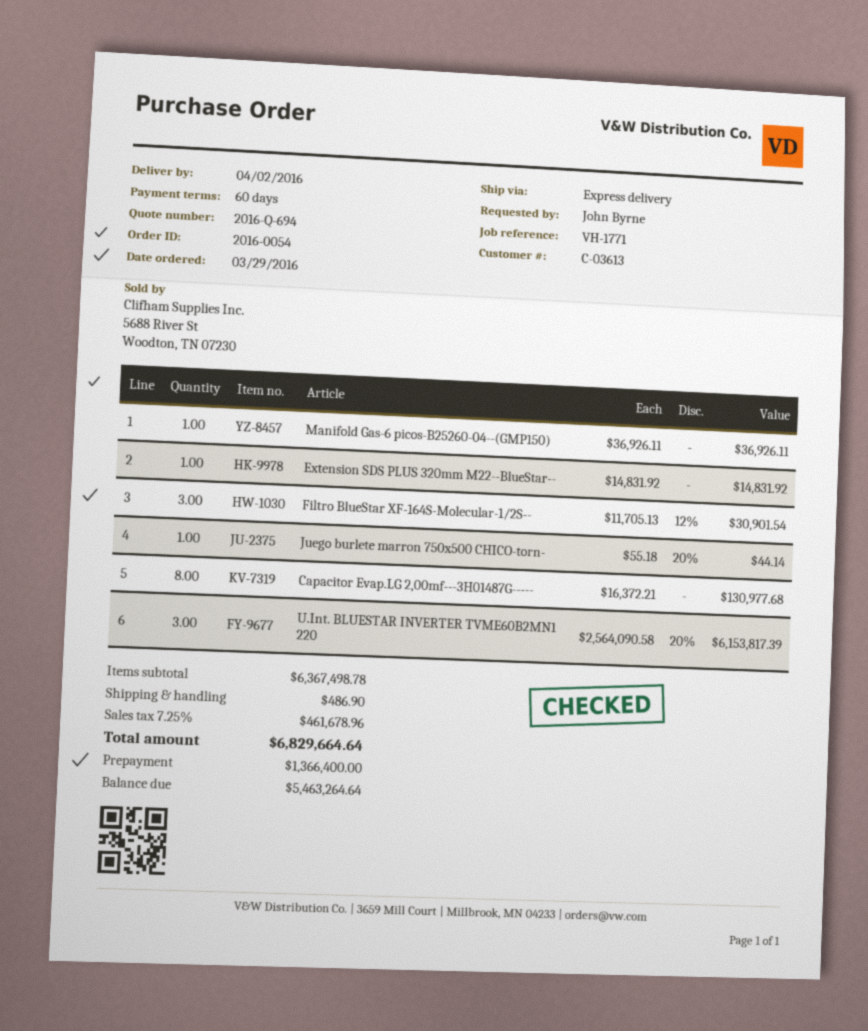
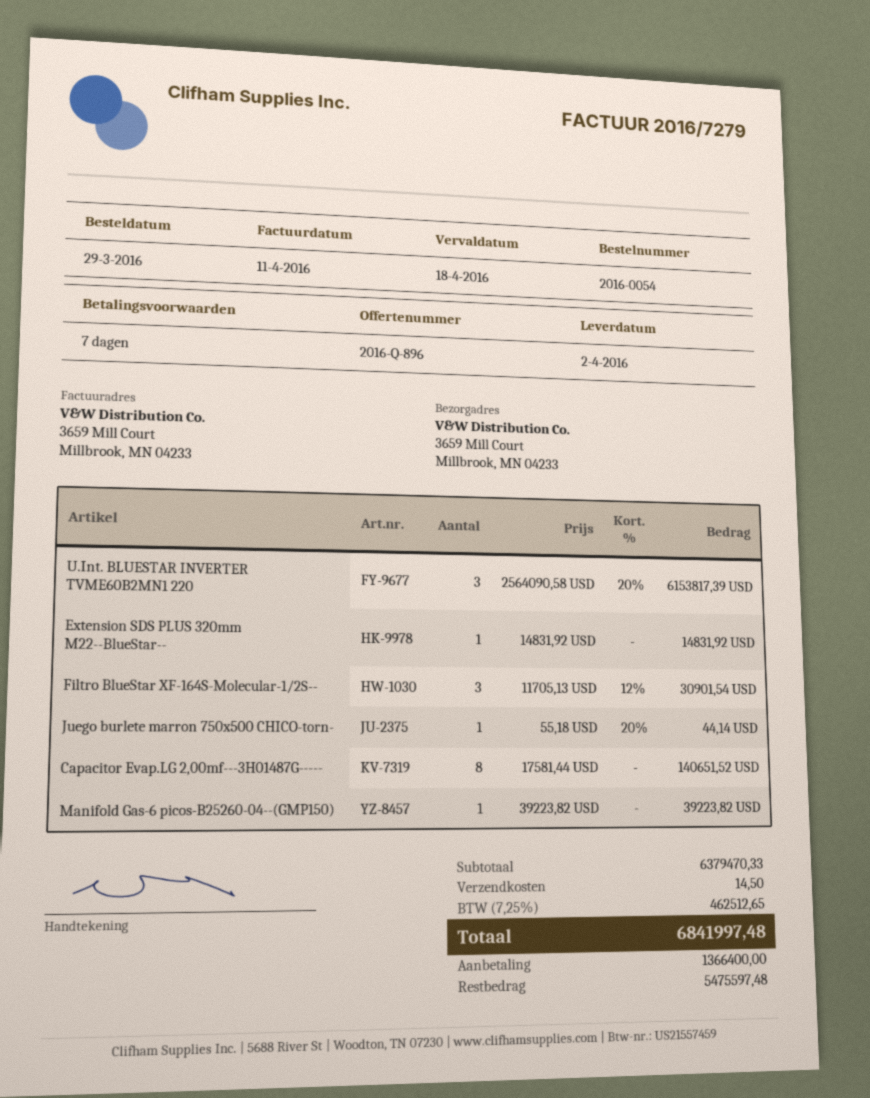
quote number: 2016-Q-694 -> 2016-Q-896
payment terms: 60 days -> 7 days
Manifold Gas-6 picos-B25260-04--(GMP150): 1 x 36926.11 = 36926.11 -> 1 x 39223.82 = 39223.82
Capacitor Evap.LG 2,00mf---3H01487G-----: 8 x 16372.21 = 130977.68 -> 8 x 17581.44 = 140651.52
subtotal: 6367498.78 -> 6379470.33
shipping: 486.90 -> 14.50
tax: 7.25% = 461678.96 -> 7.25% = 462512.65
total: 6829664.64 -> 6841997.48
balance: 5463264.64 -> 5475597.48

